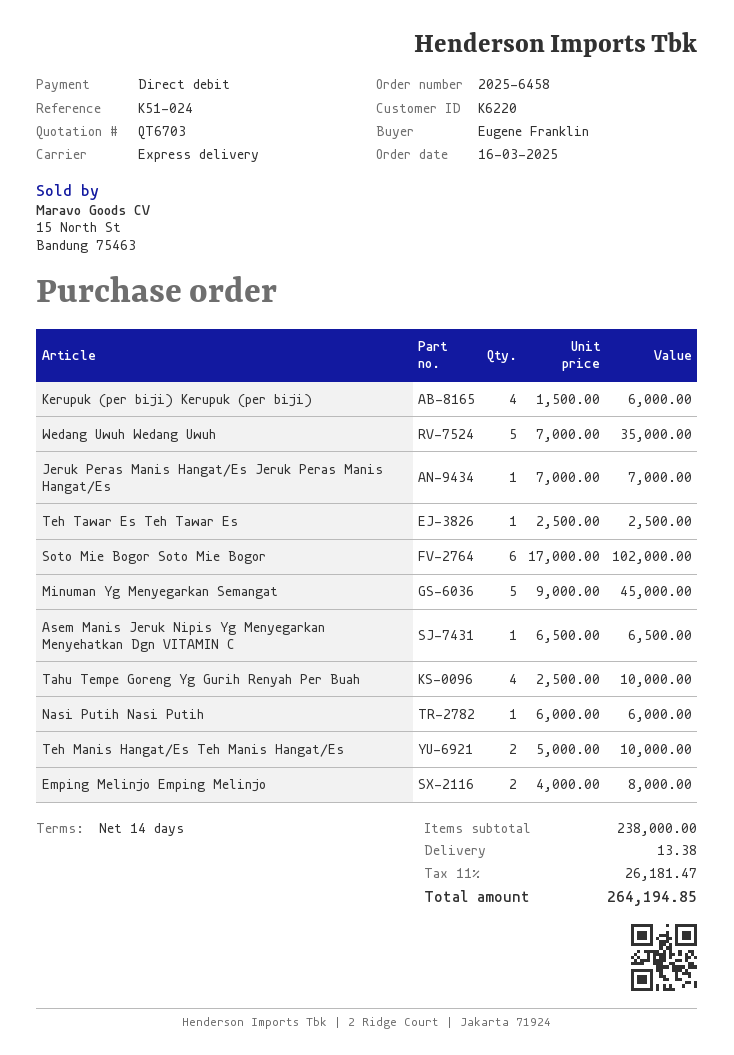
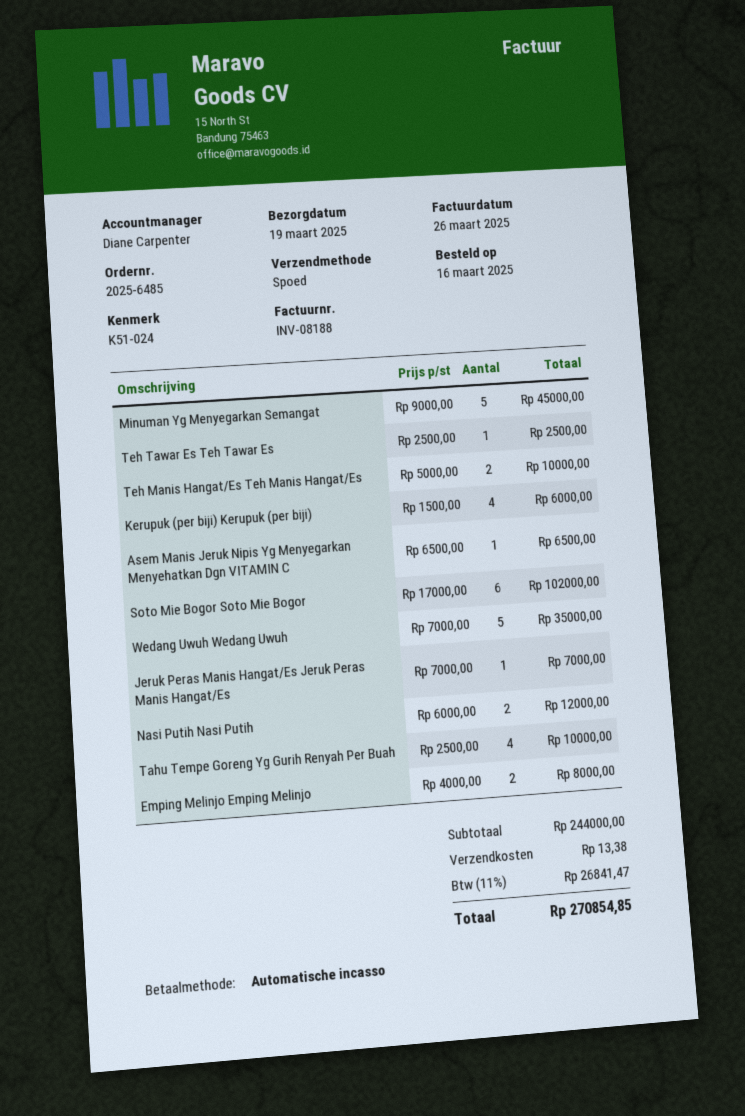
order number: 2025-6458 -> 2025-6485
Nasi Putih Nasi Putih: 1 x 6000.00 = 6000.00 -> 2 x 6000.00 = 12000.00
subtotal: 238000.00 -> 244000.00
tax: 11% = 26181.47 -> 11% = 26841.47
total: 264194.85 -> 270854.85

